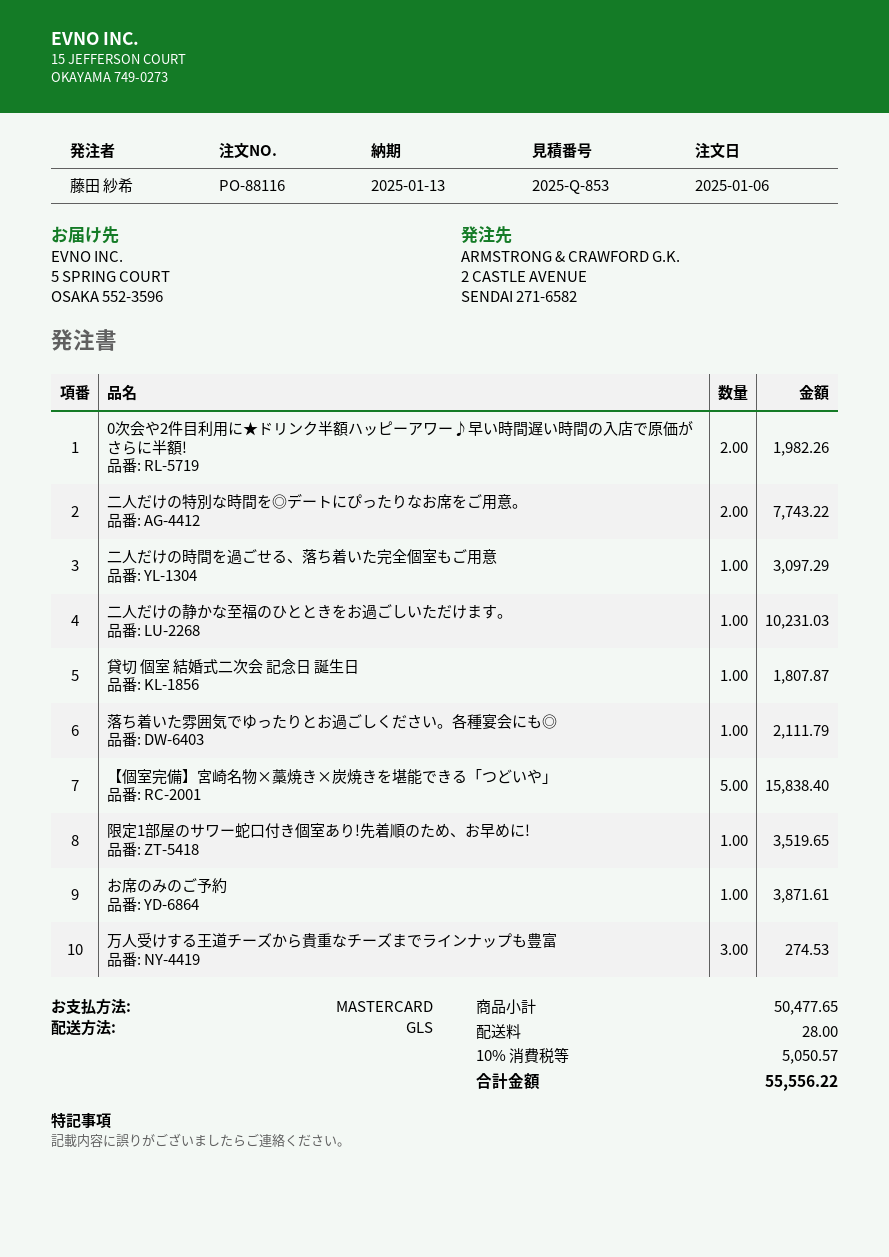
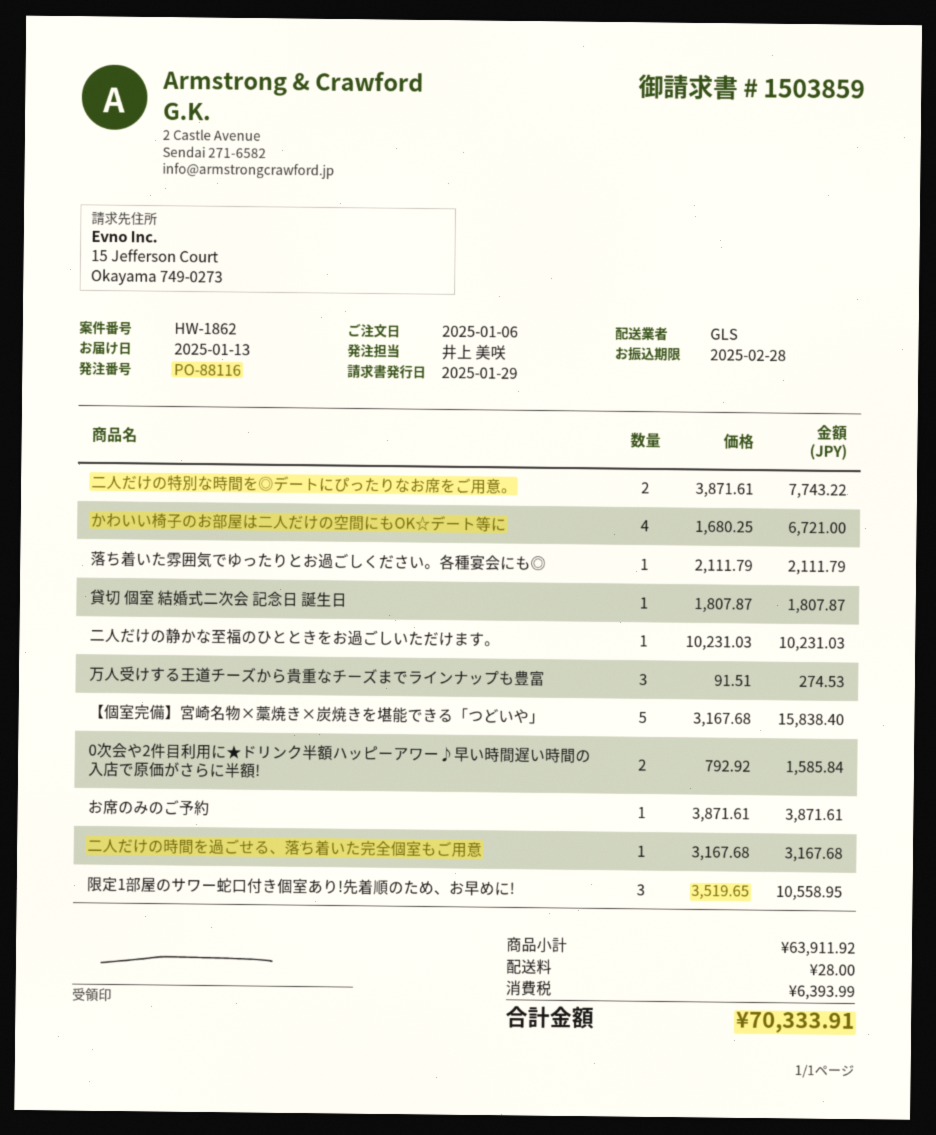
ordered by: 藤田 紗希 -> 井上 美咲
0次会や2件目利用に★ドリンク半額ハッピーアワー♪早い時間遅い時間の入店で原価がさらに半額!: 2 for 1982.26 -> 2 for 1585.84
二人だけの時間を過ごせる、落ち着いた完全個室もご用意: 1 for 3097.29 -> 1 for 3167.68
限定1部屋のサワー蛇口付き個室あり!先着順のため、お早めに!: 1 for 3519.65 -> 3 for 10558.95
かわいい椅子のお部屋は二人だけの空間にもOK☆デート等に: none -> 4 for 6721.00
subtotal: 50477.65 -> 63911.92
tax: 5050.57 -> 6393.99
total: 55556.22 -> 70333.91

